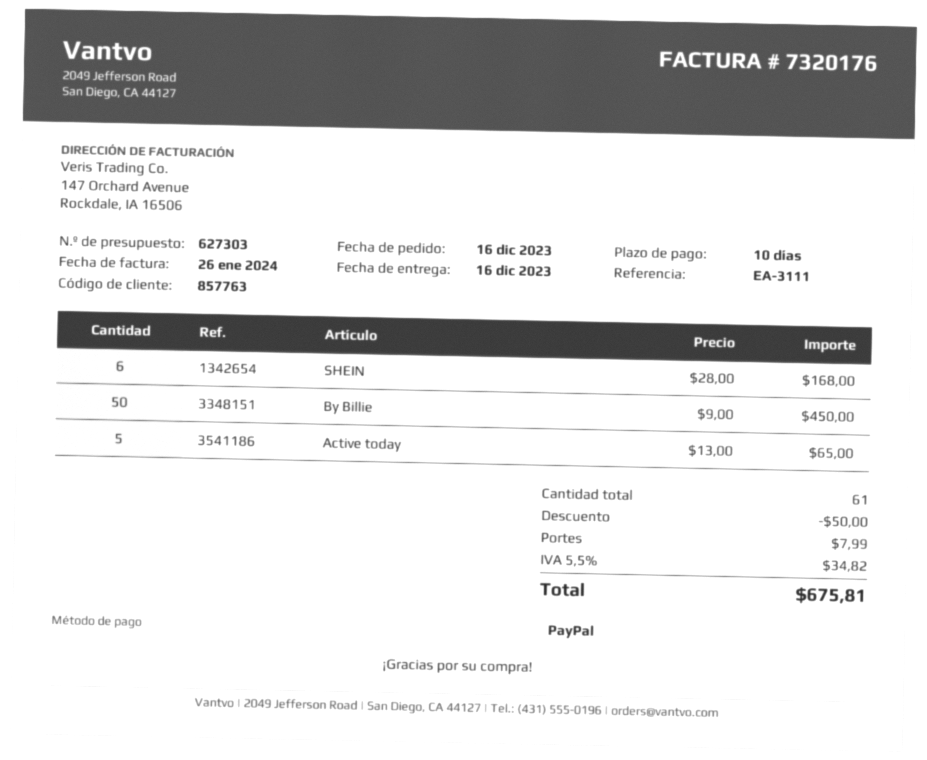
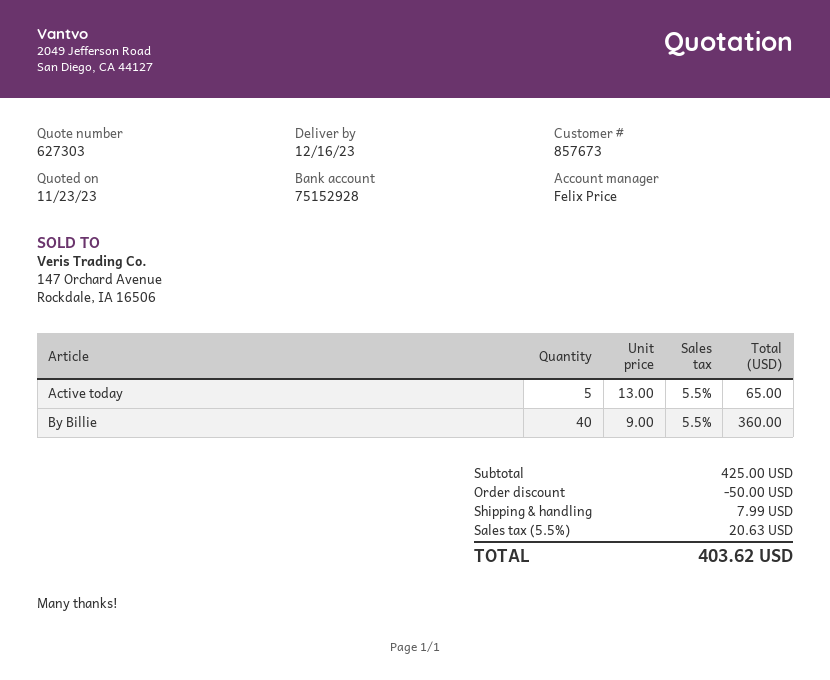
customer number: 857763 -> 857673
SHEIN: 6 x 28.00 = 168.00 -> none
By Billie: 50 x 9.00 = 450.00 -> 40 x 9.00 = 360.00
tax: 5.5% = 34.82 -> 5.5% = 20.63
total: 675.81 -> 403.62

